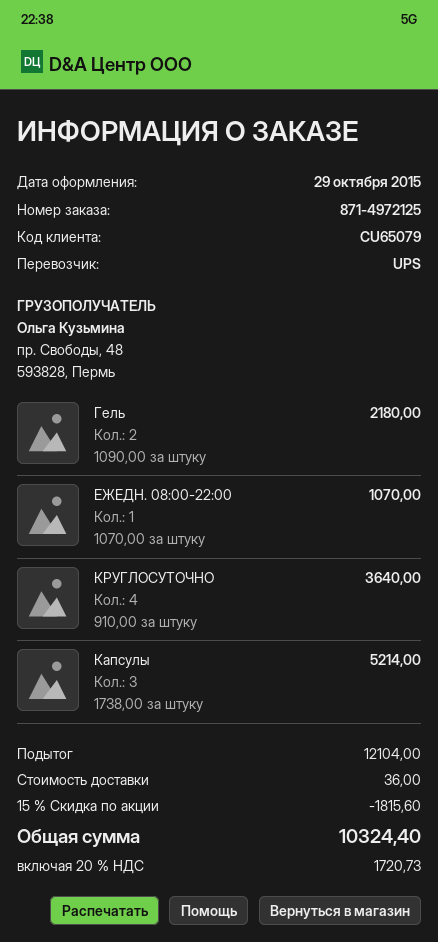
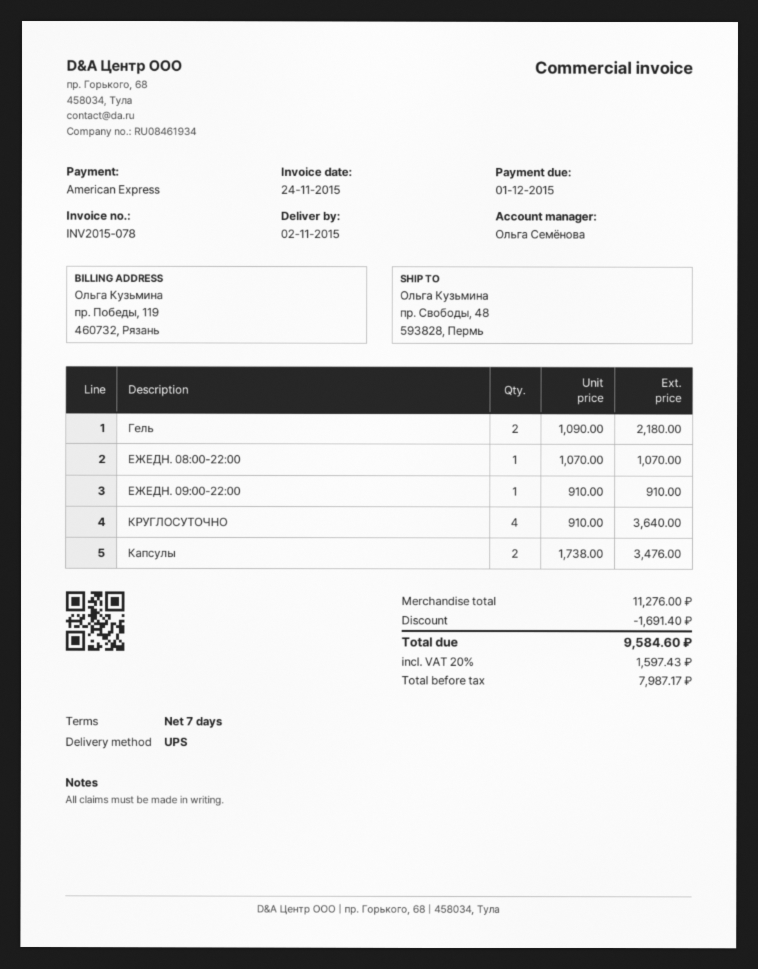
Капсулы: 3 x 1738.00 = 5214.00 -> 2 x 1738.00 = 3476.00
ЕЖЕДН. 09:00-22:00: none -> 1 x 910.00 = 910.00
subtotal: 12104.00 -> 11276.00
discount: 1815.60 -> 1691.40
shipping: 36.00 -> none
tax: 20% = 1720.73 -> 20% = 1597.43
total: 10324.40 -> 9584.60

